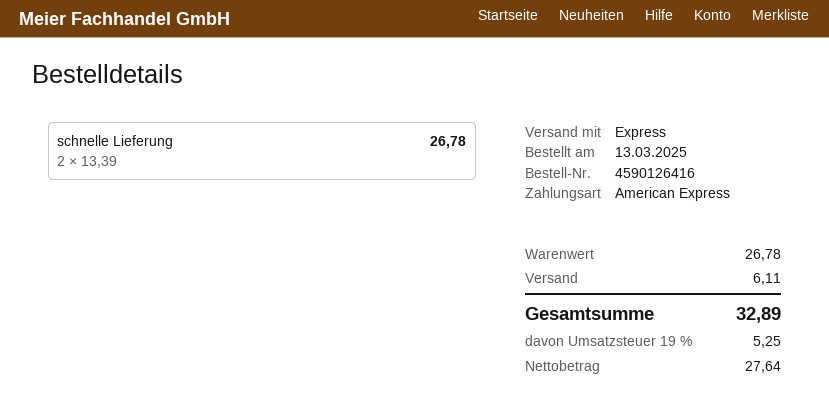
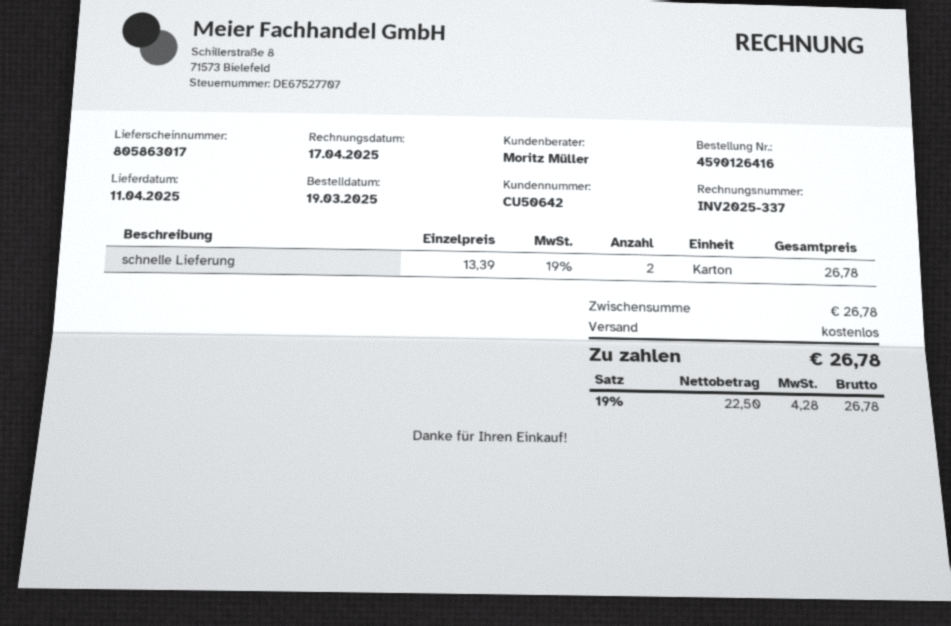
order date: 2025-03-13 -> 2025-03-19
shipping: 6.11 -> 0.00
net: 27.64 -> 22.50
tax: 19% = 5.25 -> 19% = 4.28
total: 32.89 -> 26.78

